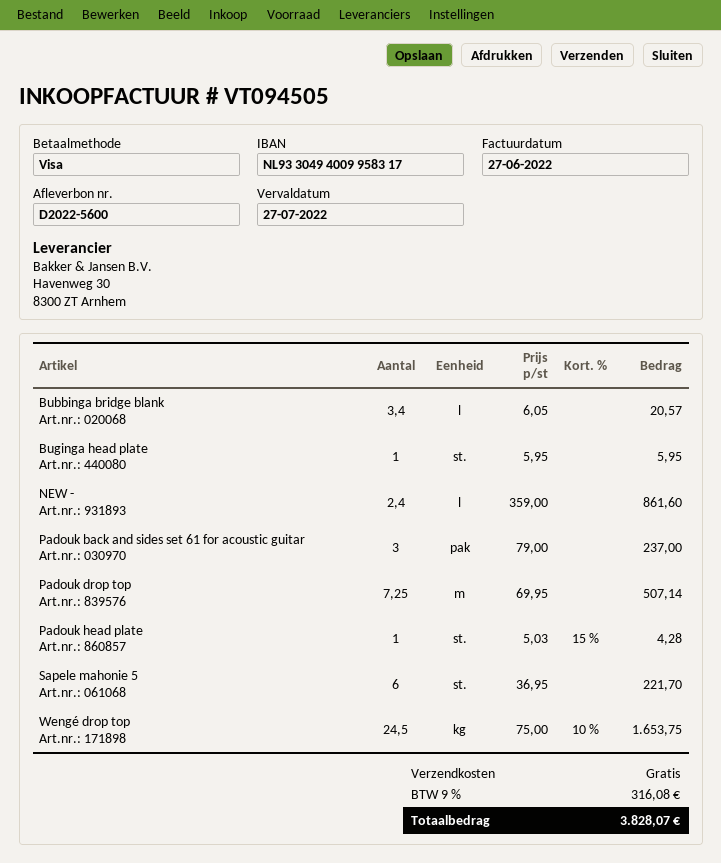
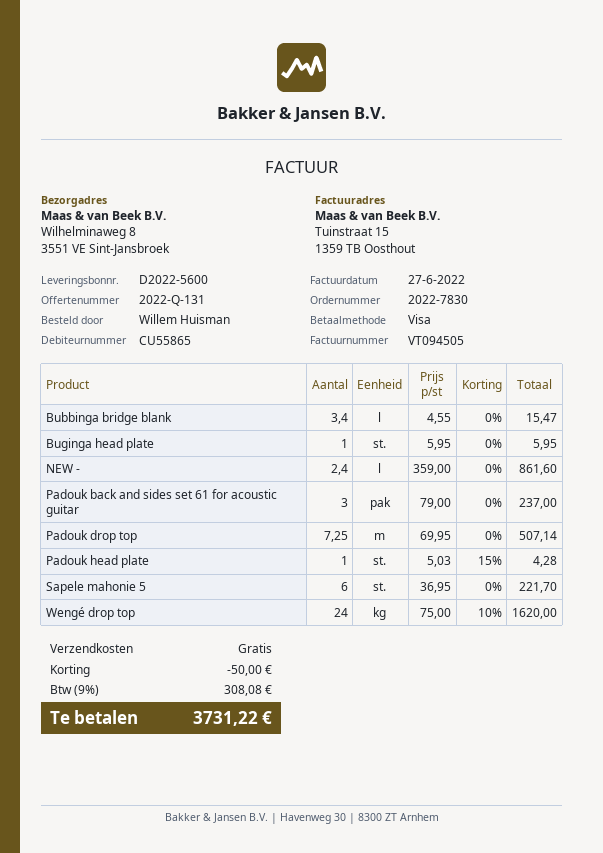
Bubbinga bridge blank: 3.4 x 6.05 = 20.57 -> 3.4 x 4.55 = 15.47
Wengé drop top: 24.5 x 75.00 - 10% = 1653.75 -> 24 x 75.00 - 10% = 1620.00
discount: none -> 50.00
tax: 9% = 316.08 -> 9% = 308.08
total: 3828.07 -> 3731.22

